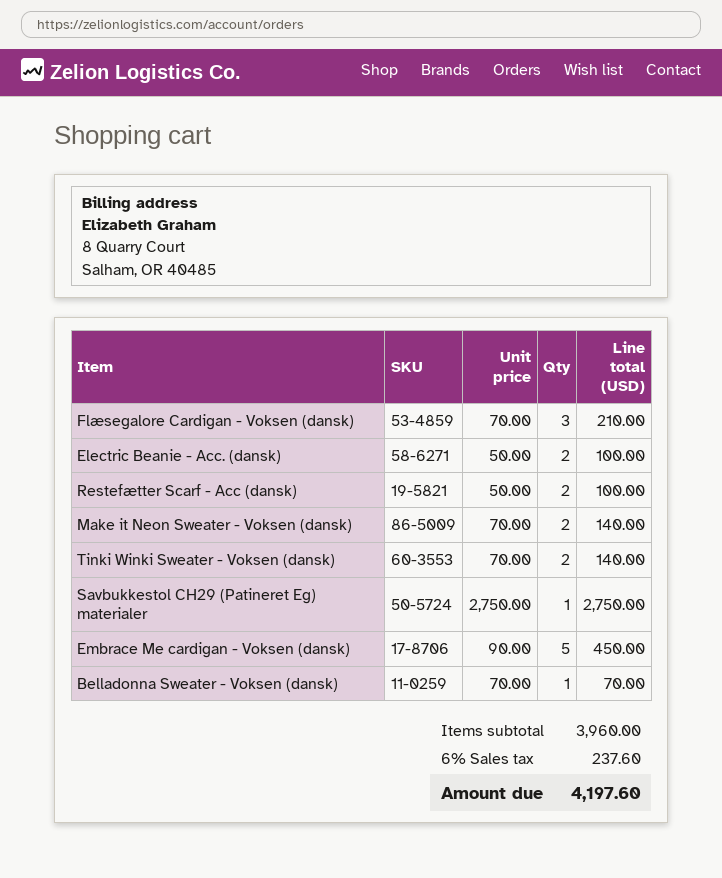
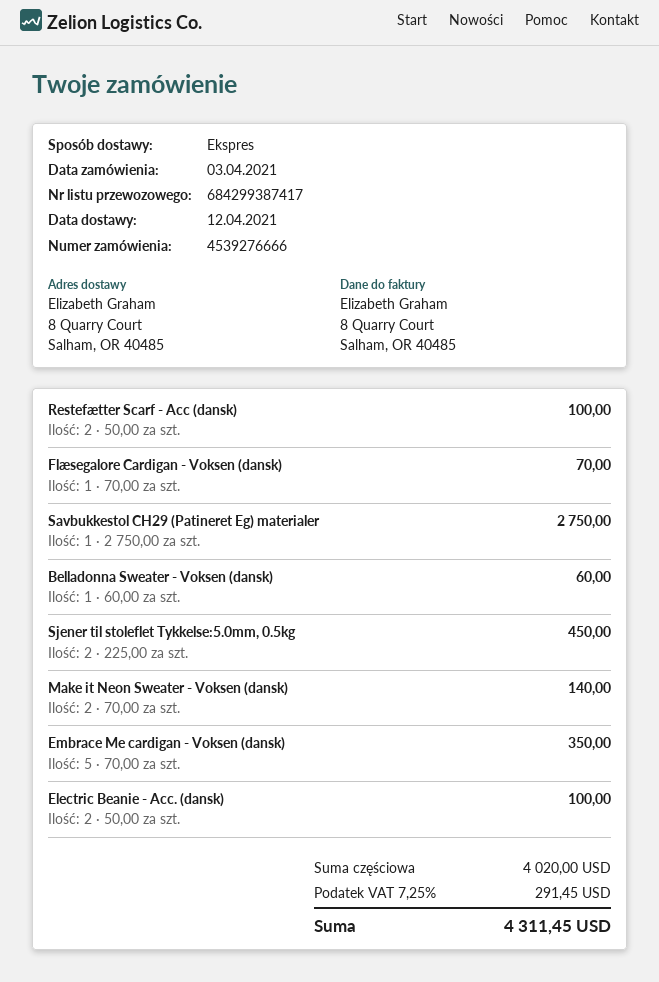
Flæsegalore Cardigan - Voksen (dansk): 3 x 70.00 = 210.00 -> 1 x 70.00 = 70.00
Tinki Winki Sweater - Voksen (dansk): 2 x 70.00 = 140.00 -> none
Embrace Me cardigan - Voksen (dansk): 5 x 90.00 = 450.00 -> 5 x 70.00 = 350.00
Belladonna Sweater - Voksen (dansk): 1 x 70.00 = 70.00 -> 1 x 60.00 = 60.00
Sjener til stoleflet Tykkelse:5.0mm, 0.5kg: none -> 2 x 225.00 = 450.00
subtotal: 3960.00 -> 4020.00
tax: 6% = 237.60 -> 7.25% = 291.45
total: 4197.60 -> 4311.45

